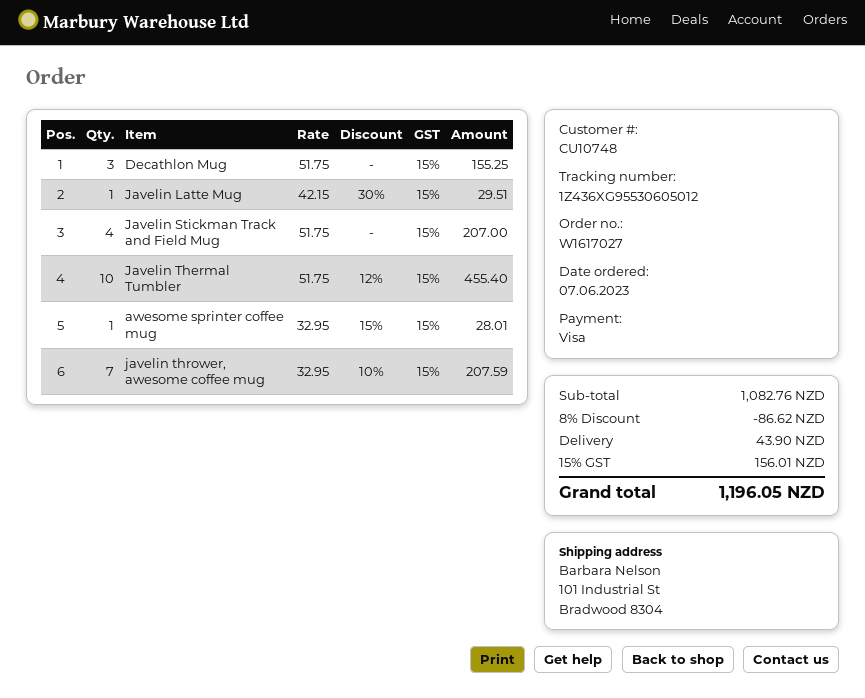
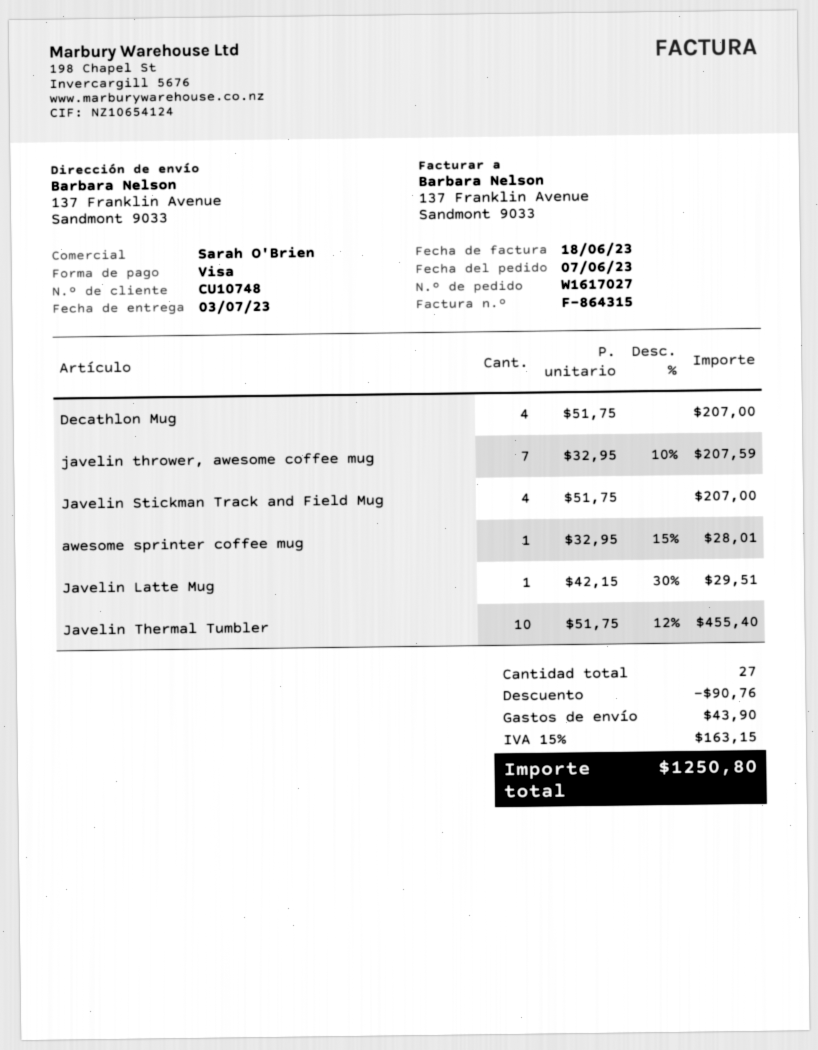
ship to: 101 Industrial St, Bradwood 8304 -> 137 Franklin Avenue, Sandmont 9033
Decathlon Mug: 3 x 51.75 = 155.25 -> 4 x 51.75 = 207.00
discount: 86.62 -> 90.76
tax: 15% = 156.01 -> 15% = 163.15
total: 1196.05 -> 1250.80

